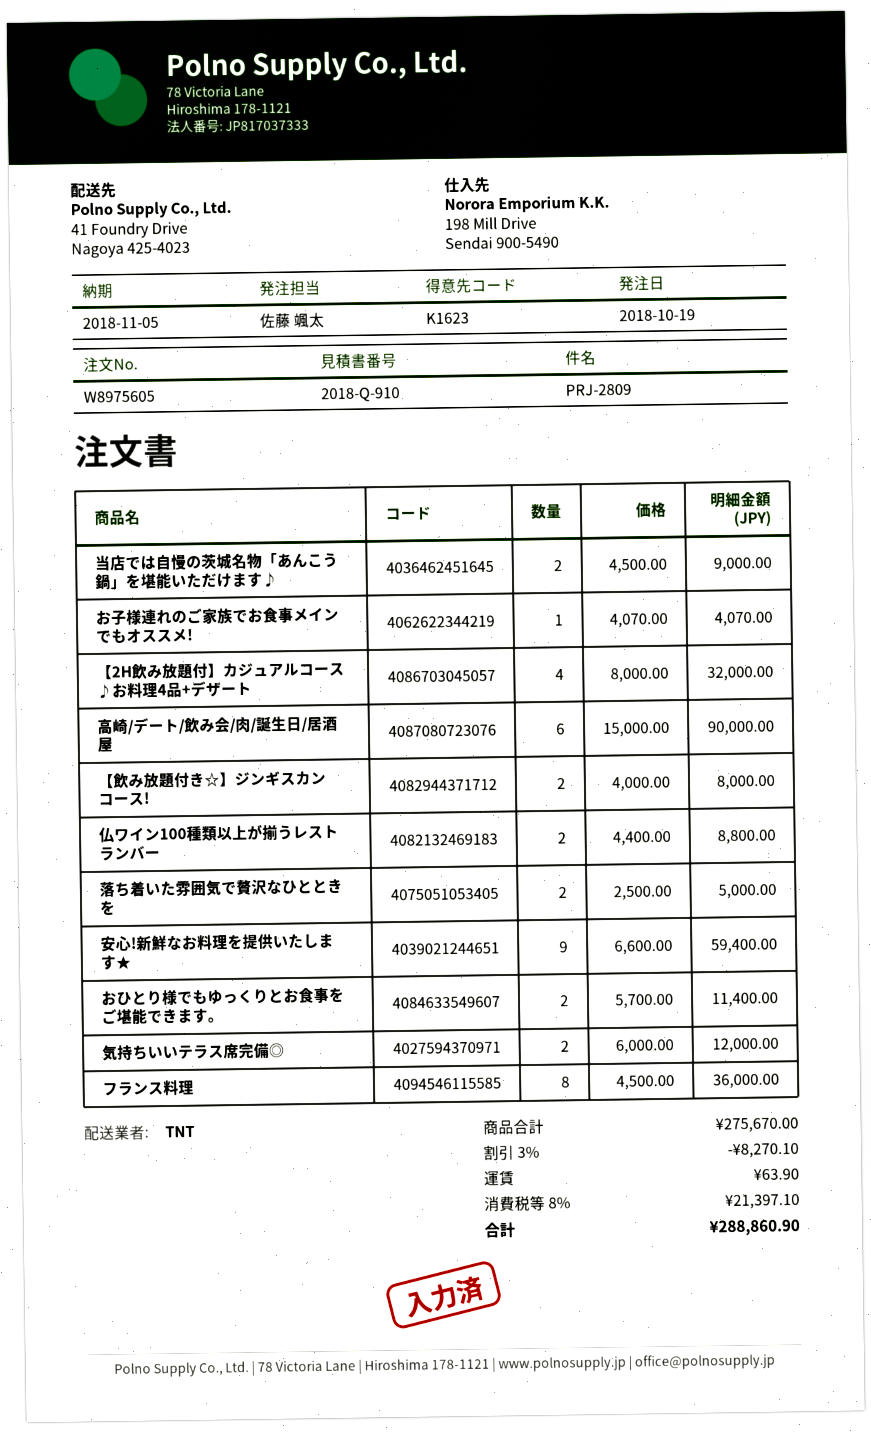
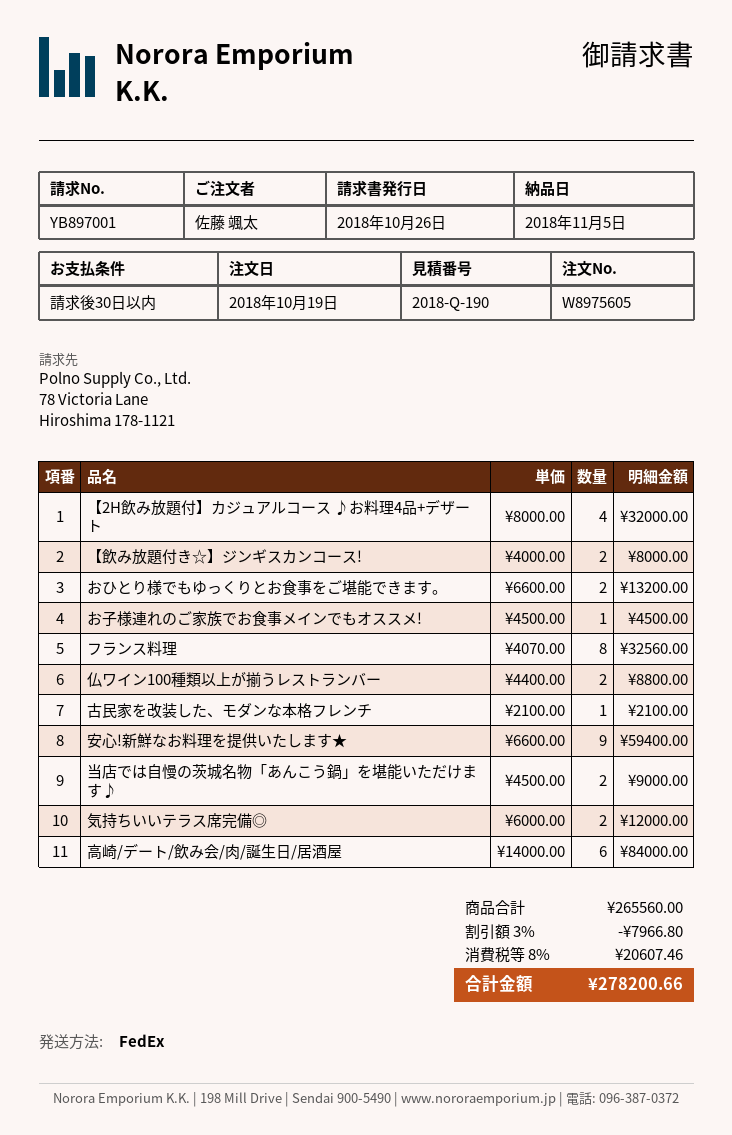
quote number: 2018-Q-910 -> 2018-Q-190
shipping method: TNT -> FedEx
お子様連れのご家族でお食事メインでもオススメ!: 1 x 4070.00 = 4070.00 -> 1 x 4500.00 = 4500.00
高崎/デート/飲み会/肉/誕生日/居酒屋: 6 x 15000.00 = 90000.00 -> 6 x 14000.00 = 84000.00
落ち着いた雰囲気で贅沢なひとときを: 2 x 2500.00 = 5000.00 -> none
おひとり様でもゆっくりとお食事をご堪能できます。: 2 x 5700.00 = 11400.00 -> 2 x 6600.00 = 13200.00
フランス料理: 8 x 4500.00 = 36000.00 -> 8 x 4070.00 = 32560.00
古民家を改装した、モダンな本格フレンチ: none -> 1 x 2100.00 = 2100.00
subtotal: 275670.00 -> 265560.00
discount: 3% = 8270.10 -> 3% = 7966.80
shipping: 63.90 -> none
tax: 8% = 21397.10 -> 8% = 20607.46
total: 288860.90 -> 278200.66

